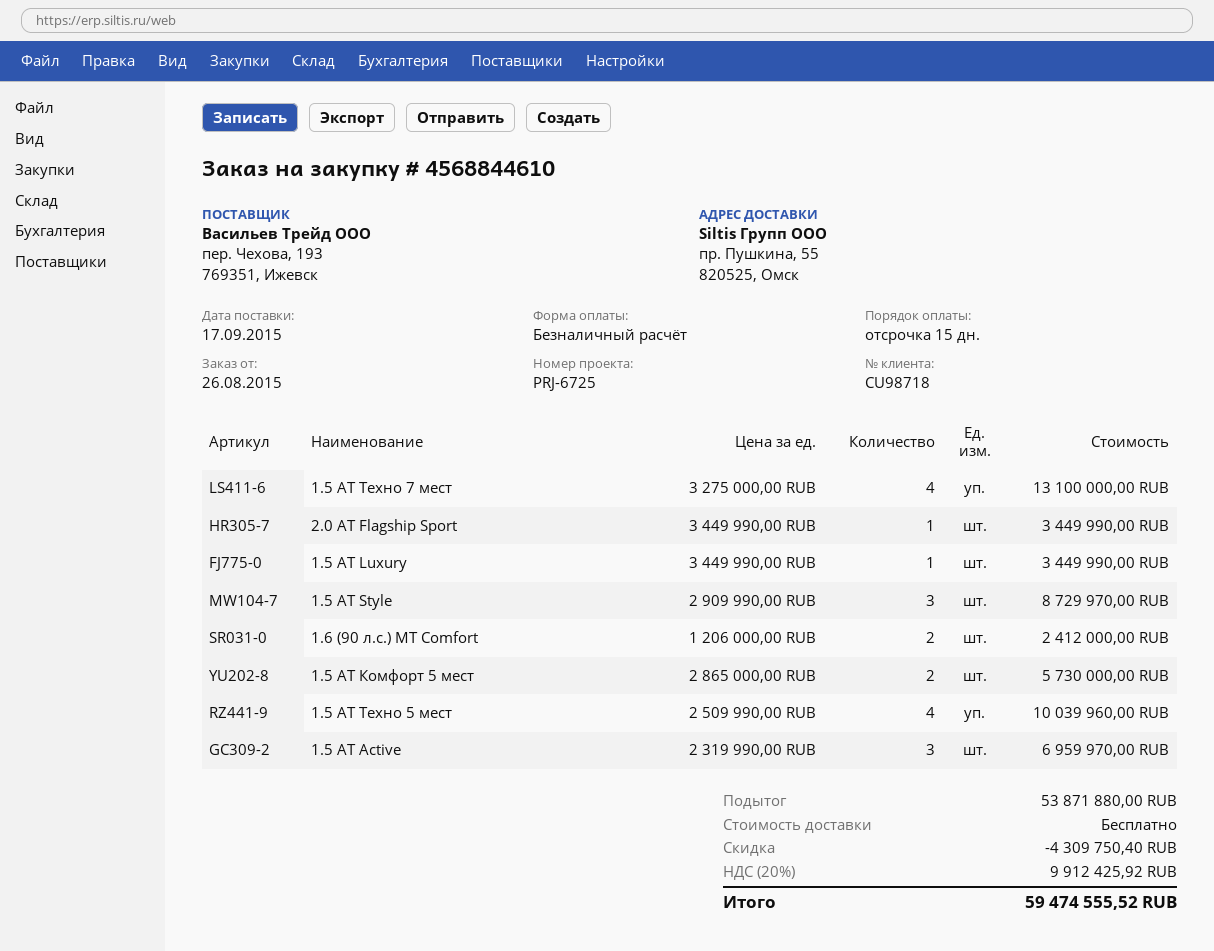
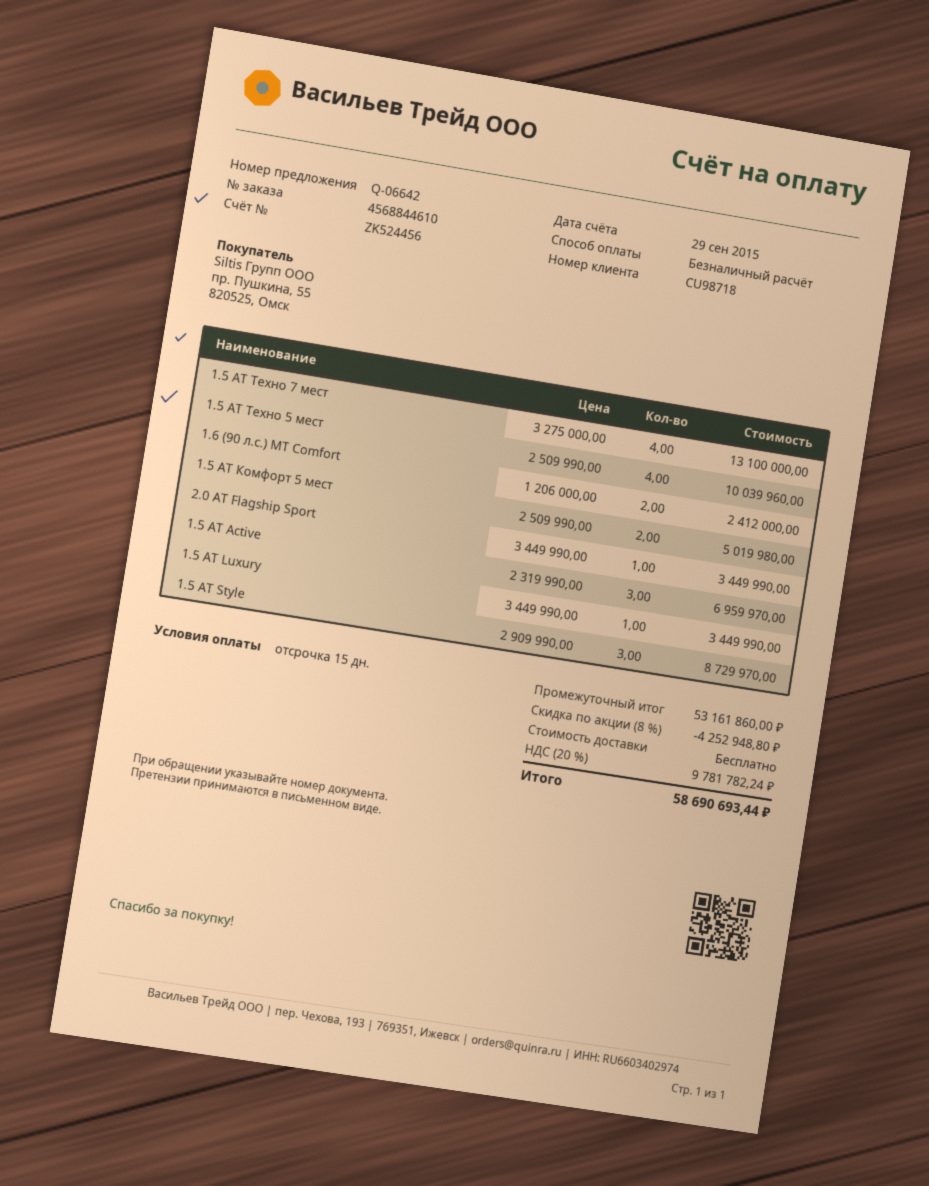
1.5 AT Комфорт 5 мест: 2 x 2865000.00 = 5730000.00 -> 2 x 2509990.00 = 5019980.00
subtotal: 53871880.00 -> 53161860.00
discount: 4309750.40 -> 4252948.80
tax: 20% = 9912425.92 -> 20% = 9781782.24
total: 59474555.52 -> 58690693.44

